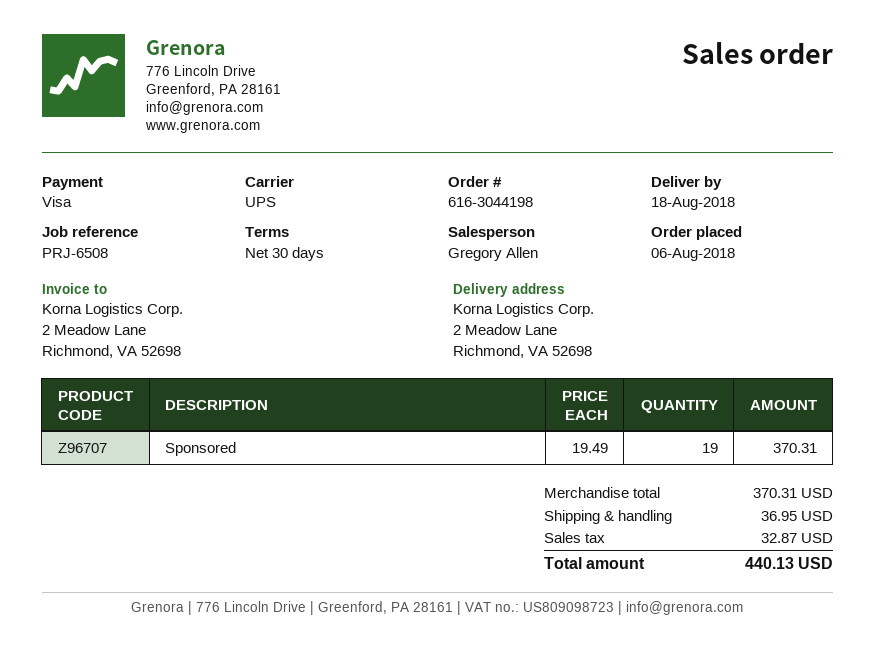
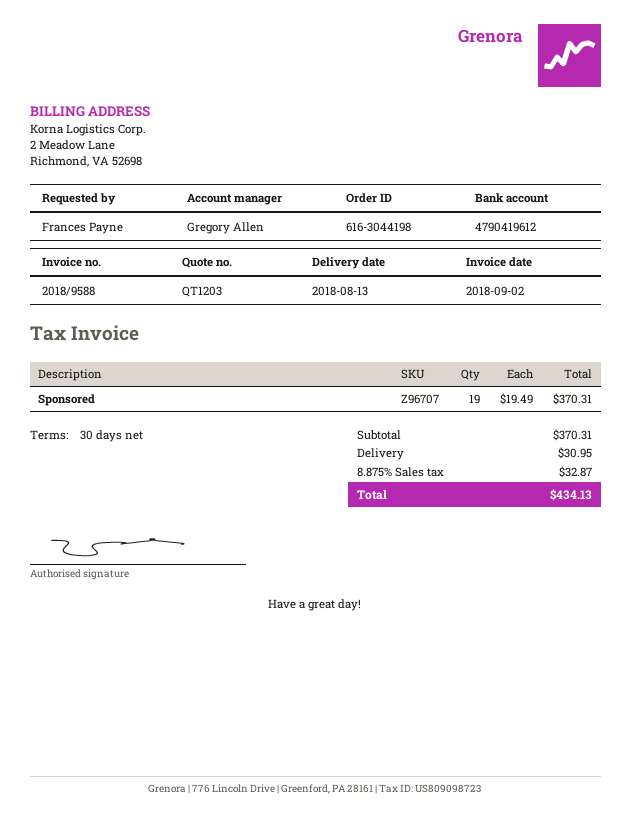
delivery date: 2018-08-18 -> 2018-08-13
shipping: 36.95 -> 30.95
total: 440.13 -> 434.13

